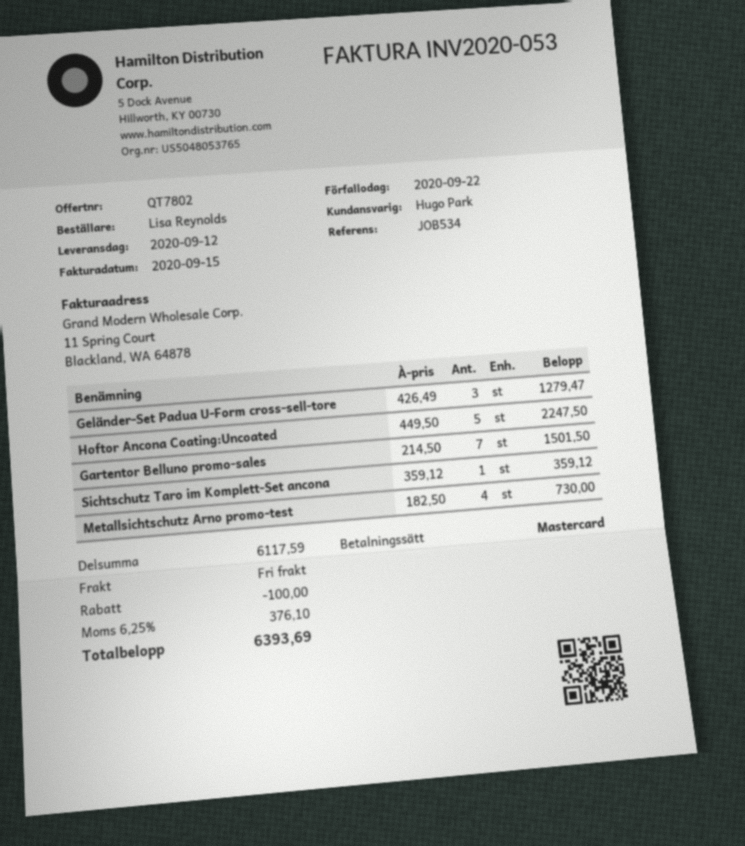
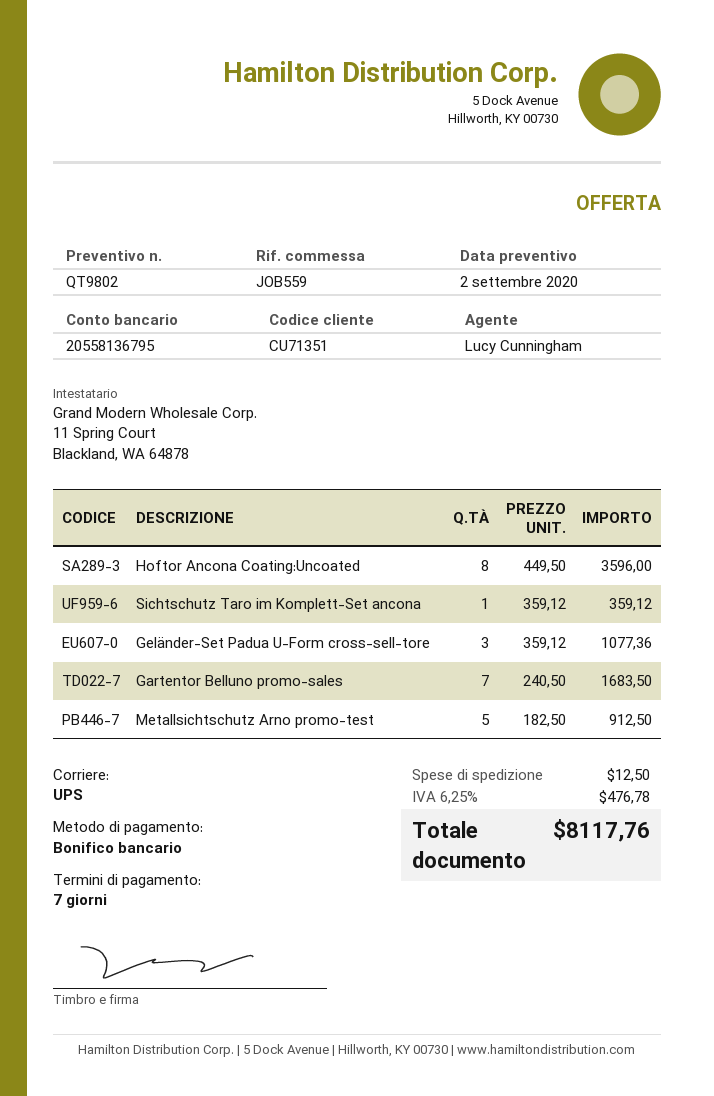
quote number: QT7802 -> QT9802
reference: JOB534 -> JOB559
sales rep: Hugo Park -> Lucy Cunningham
payment method: Mastercard -> bank transfer
Geländer-Set Padua U-Form cross-sell-tore: 3 x 426.49 = 1279.47 -> 3 x 359.12 = 1077.36
Hoftor Ancona Coating:Uncoated: 5 x 449.50 = 2247.50 -> 8 x 449.50 = 3596.00
Gartentor Belluno promo-sales: 7 x 214.50 = 1501.50 -> 7 x 240.50 = 1683.50
Metallsichtschutz Arno promo-test: 4 x 182.50 = 730.00 -> 5 x 182.50 = 912.50
discount: 100.00 -> none
shipping: 0.00 -> 12.50
tax: 6.25% = 376.10 -> 6.25% = 476.78
total: 6393.69 -> 8117.76

